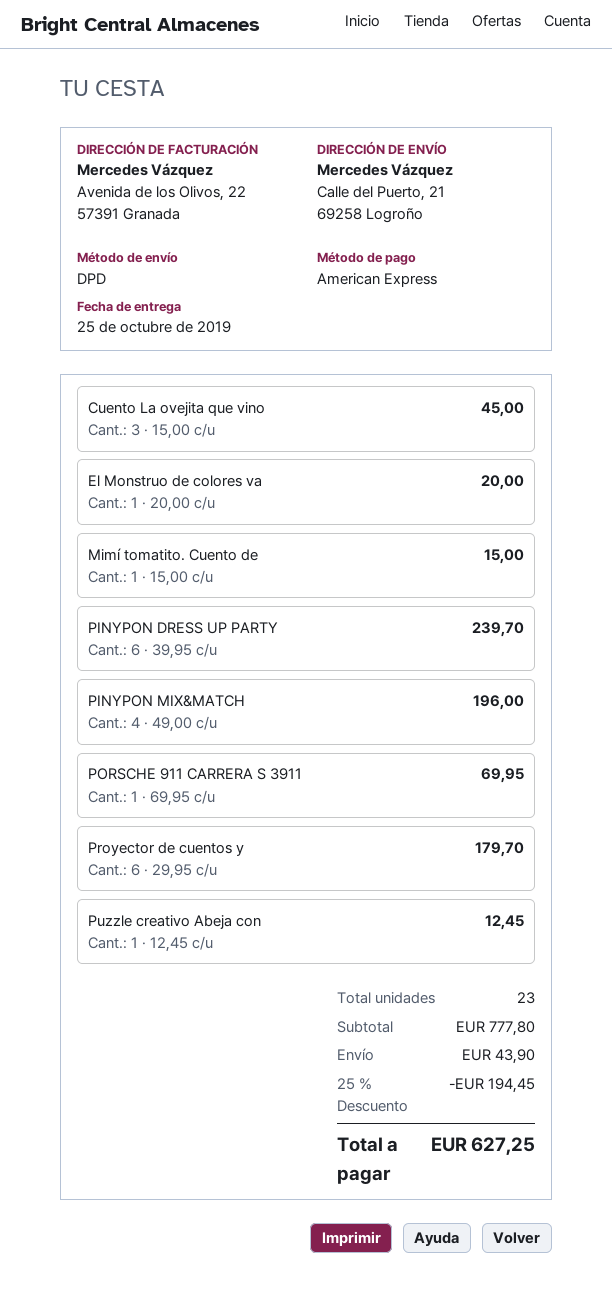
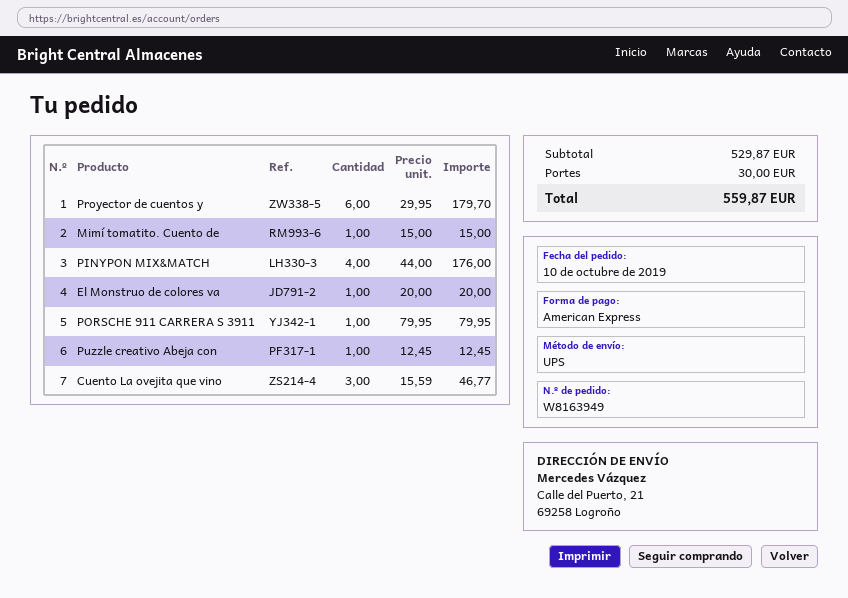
shipping method: DPD -> UPS
Cuento La ovejita que vino: 3 x 15.00 = 45.00 -> 3 x 15.59 = 46.77
PINYPON DRESS UP PARTY: 6 x 39.95 = 239.70 -> none
PINYPON MIX&MATCH: 4 x 49.00 = 196.00 -> 4 x 44.00 = 176.00
PORSCHE 911 CARRERA S 3911: 1 x 69.95 = 69.95 -> 1 x 79.95 = 79.95
subtotal: 777.80 -> 529.87
discount: 25% = 194.45 -> none
shipping: 43.90 -> 30.00
total: 627.25 -> 559.87

